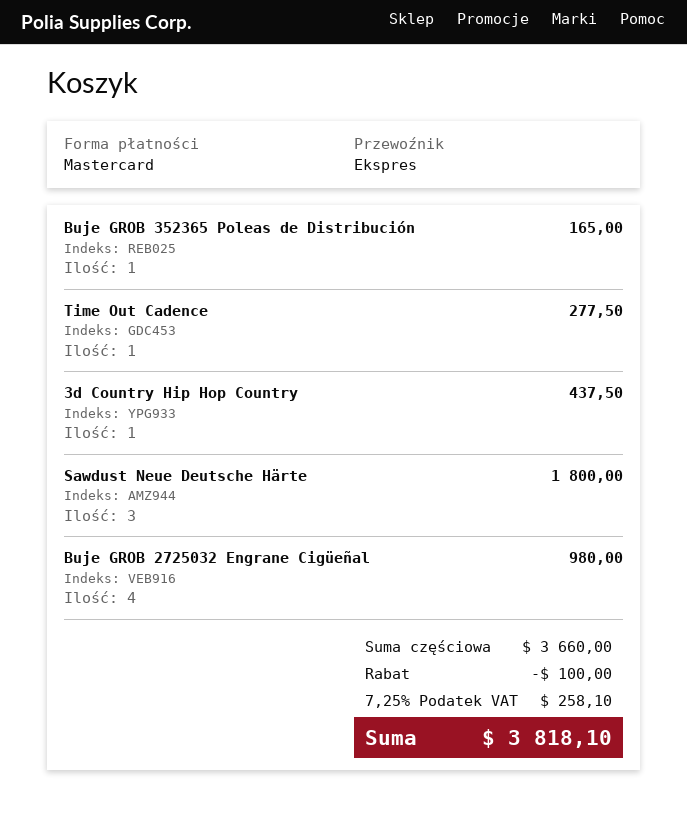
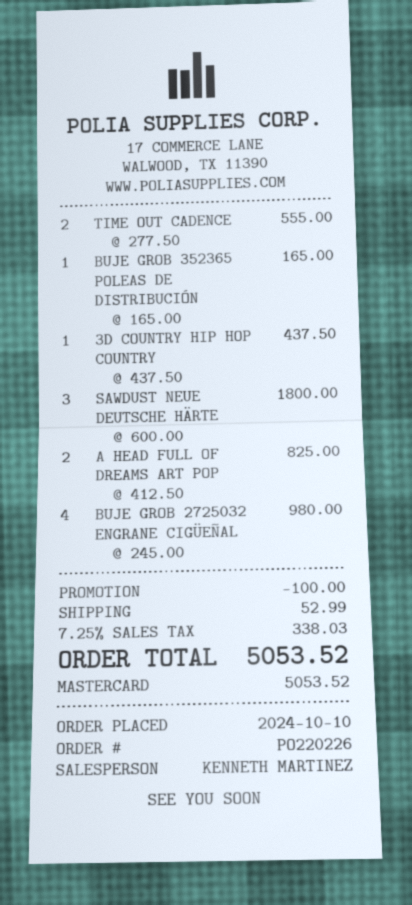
Time Out Cadence: 1 for 277.50 -> 2 for 555.00
A HEAD FULL OF DREAMS ART POP: none -> 2 for 825.00
shipping: none -> 52.99
tax: 7.25% = 258.10 -> 7.25% = 338.03
total: 3818.10 -> 5053.52

